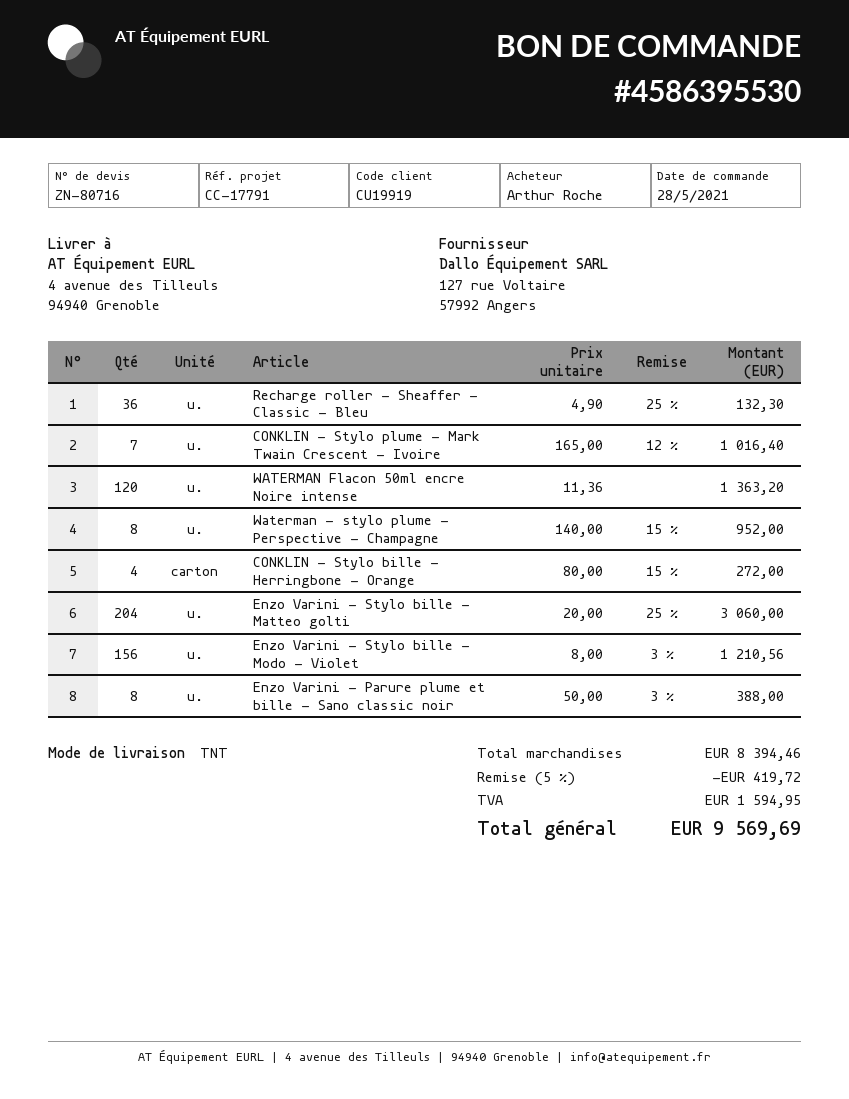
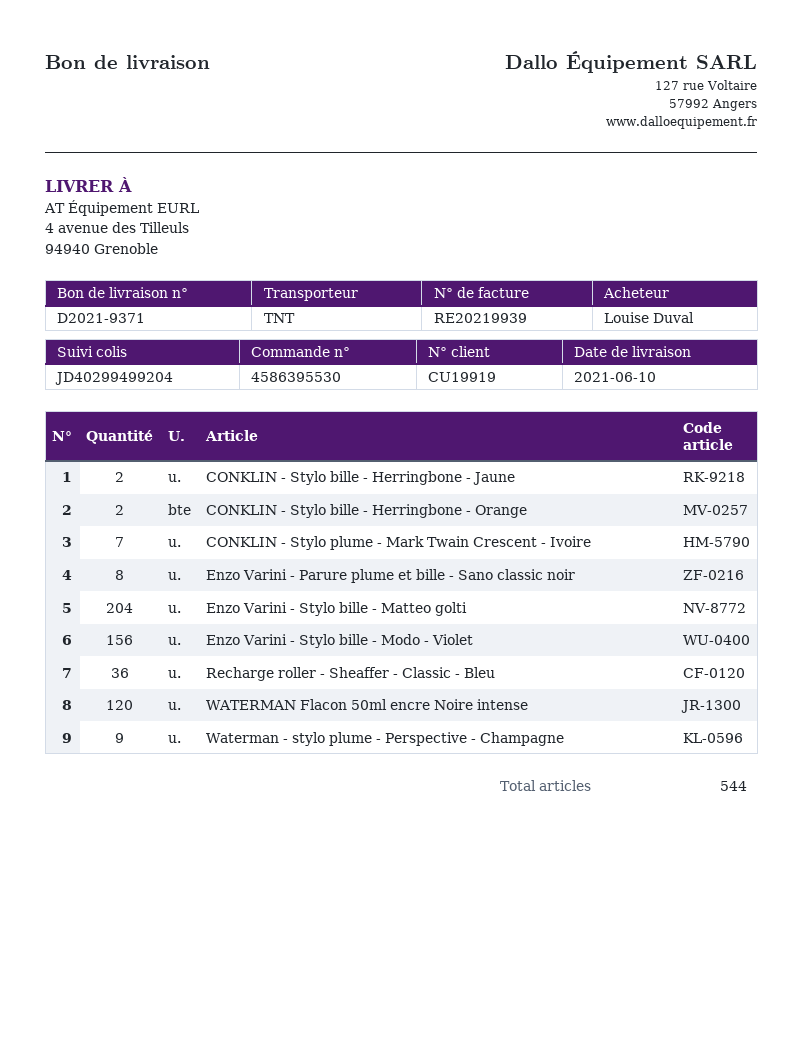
ordered by: Arthur Roche -> Louise Duval
Waterman - stylo plume - Perspective - Champagne: 8 -> 9
CONKLIN - Stylo bille - Herringbone - Orange: 4 -> 2
CONKLIN - Stylo bille - Herringbone - Jaune: none -> 2

